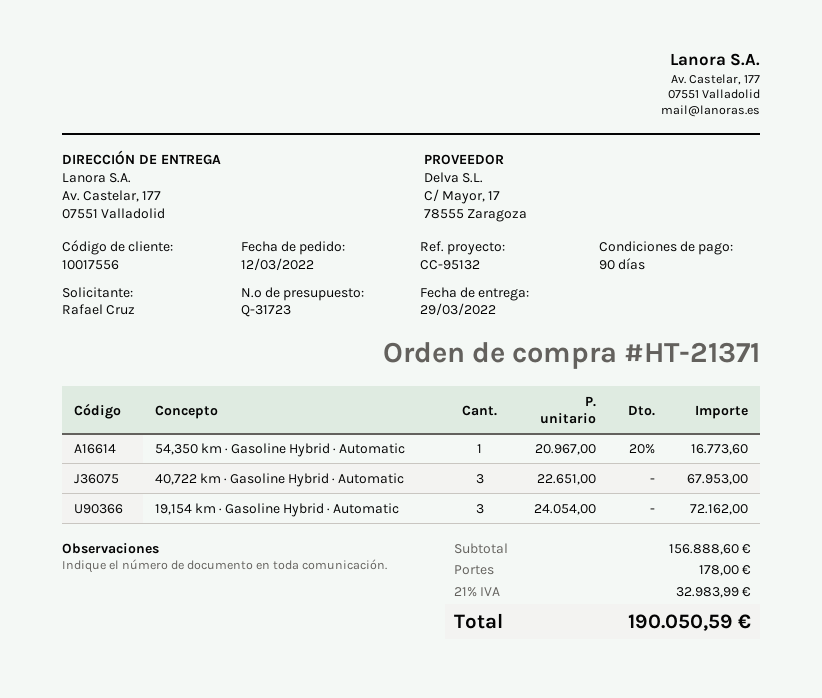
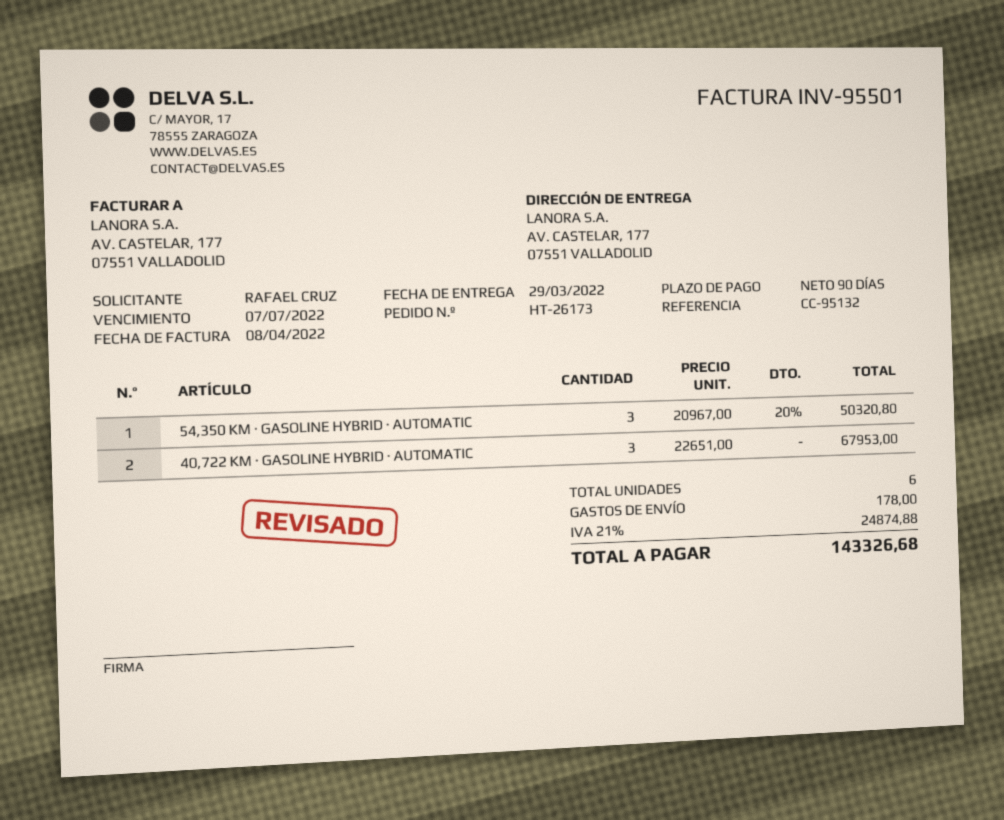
order number: HT-21371 -> HT-26173
54,350 km · Gasoline Hybrid · Automatic: 1 x 20967.00 - 20% = 16773.60 -> 3 x 20967.00 - 20% = 50320.80
19,154 km · Gasoline Hybrid · Automatic: 3 x 24054.00 = 72162.00 -> none
tax: 21% = 32983.99 -> 21% = 24874.88
total: 190050.59 -> 143326.68

